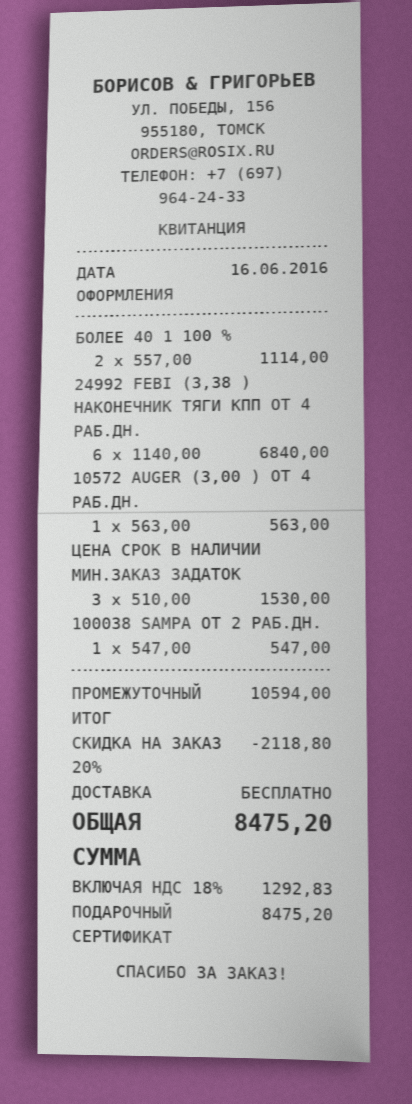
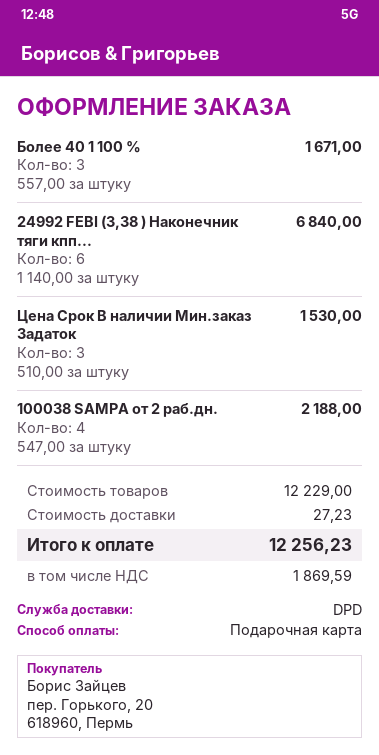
БОЛЕЕ 40 1 100 %: 2 x 557.00 = 1114.00 -> 3 x 557.00 = 1671.00
10572 AUGER (3,00 ) ОТ 4 РАБ.ДН.: 1 x 563.00 = 563.00 -> none
100038 SAMPA ОТ 2 РАБ.ДН.: 1 x 547.00 = 547.00 -> 4 x 547.00 = 2188.00
subtotal: 10594.00 -> 12229.00
discount: 20% = 2118.80 -> none
shipping: 0.00 -> 27.23
tax: 1292.83 -> 1869.59
total: 8475.20 -> 12256.23

